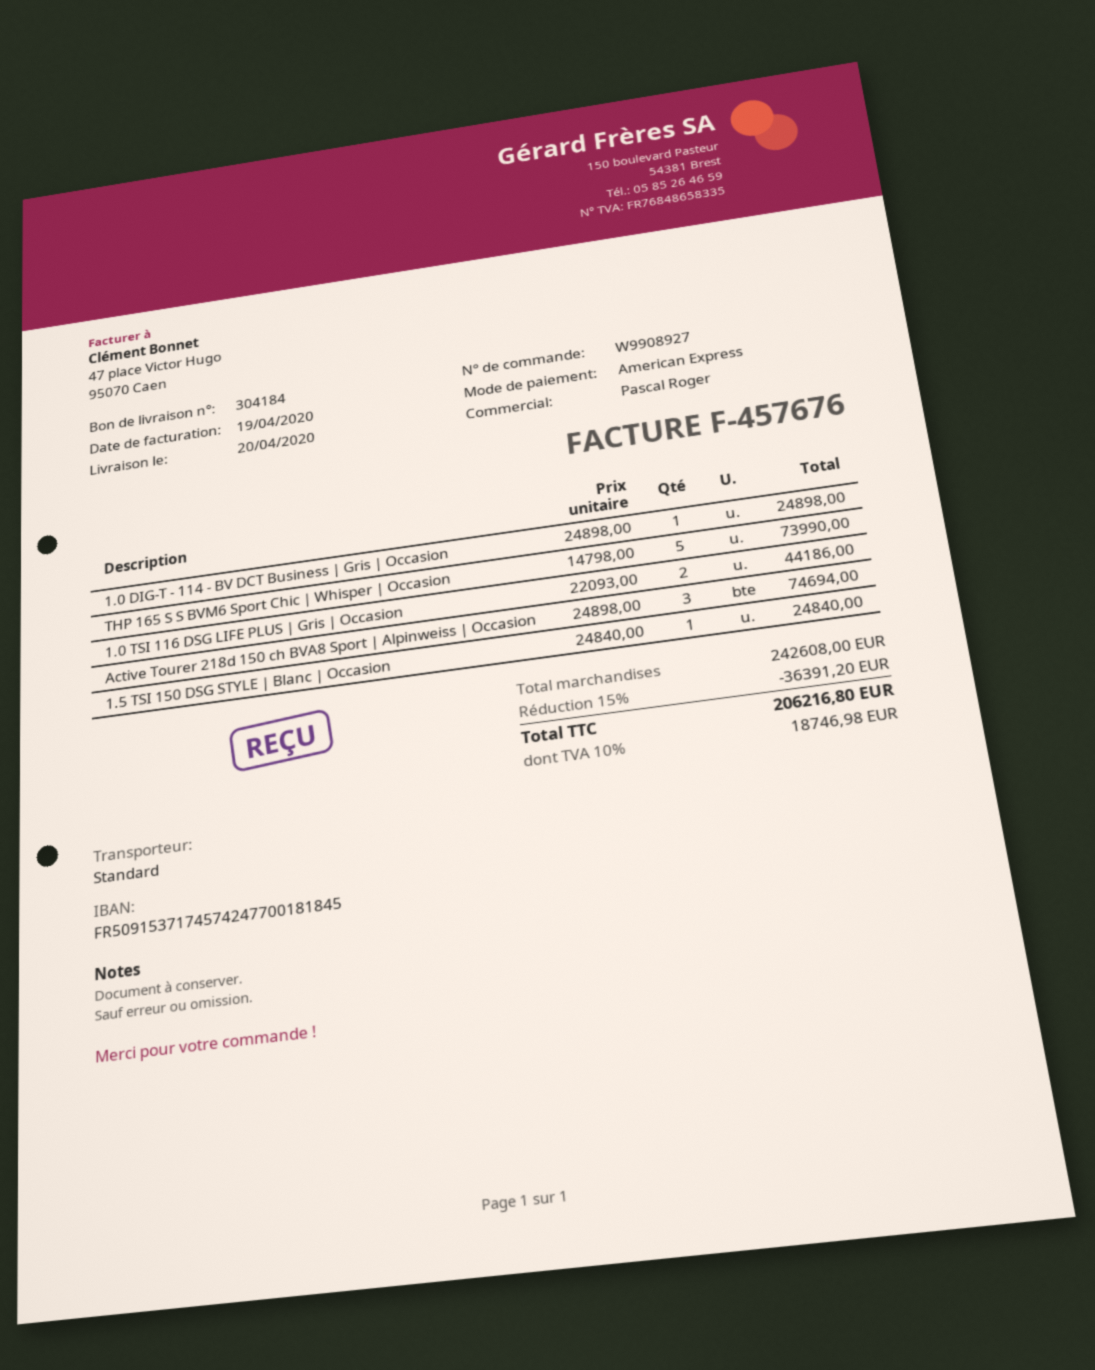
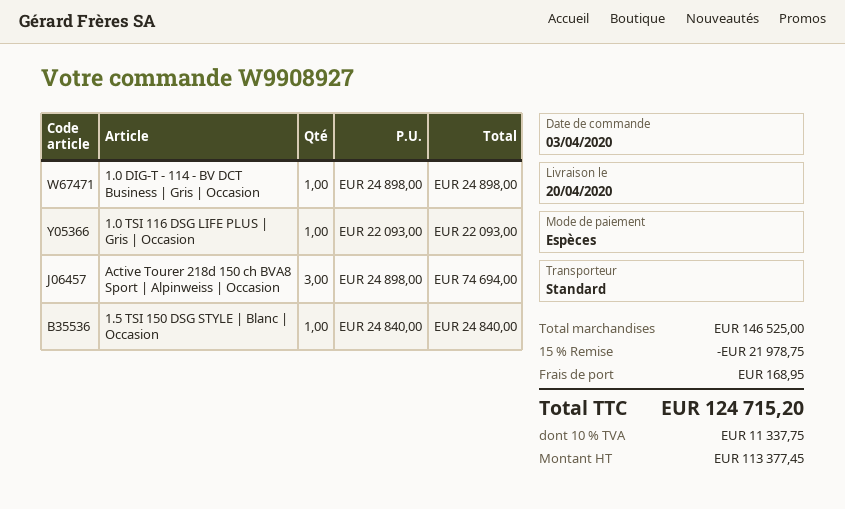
payment method: American Express -> cash
THP 165 S S BVM6 Sport Chic | Whisper | Occasion: 5 x 14798.00 = 73990.00 -> none
1.0 TSI 116 DSG LIFE PLUS | Gris | Occasion: 2 x 22093.00 = 44186.00 -> 1 x 22093.00 = 22093.00
subtotal: 242608.00 -> 146525.00
discount: 15% = 36391.20 -> 15% = 21978.75
shipping: none -> 168.95
tax: 10% = 18746.98 -> 10% = 11337.75
total: 206216.80 -> 124715.20

